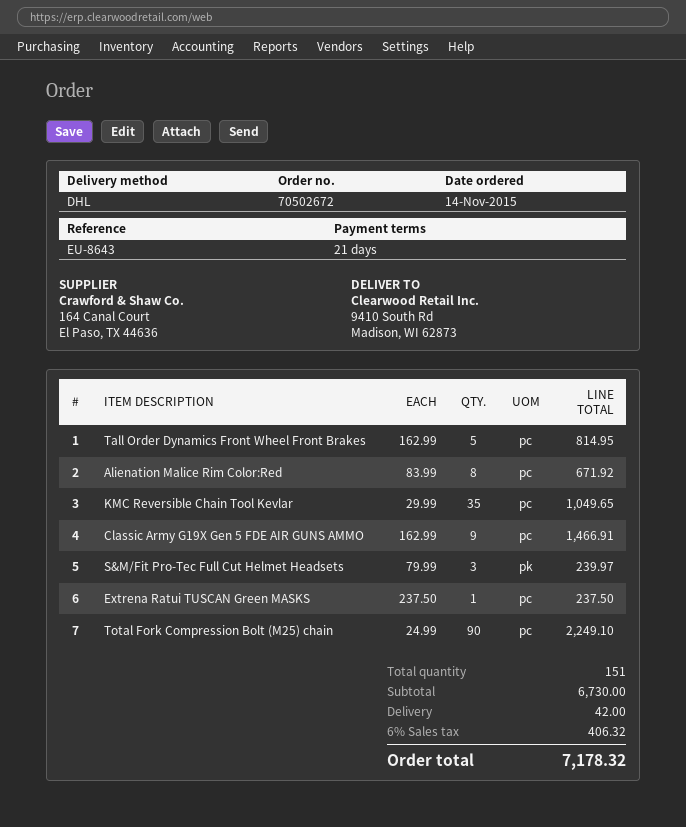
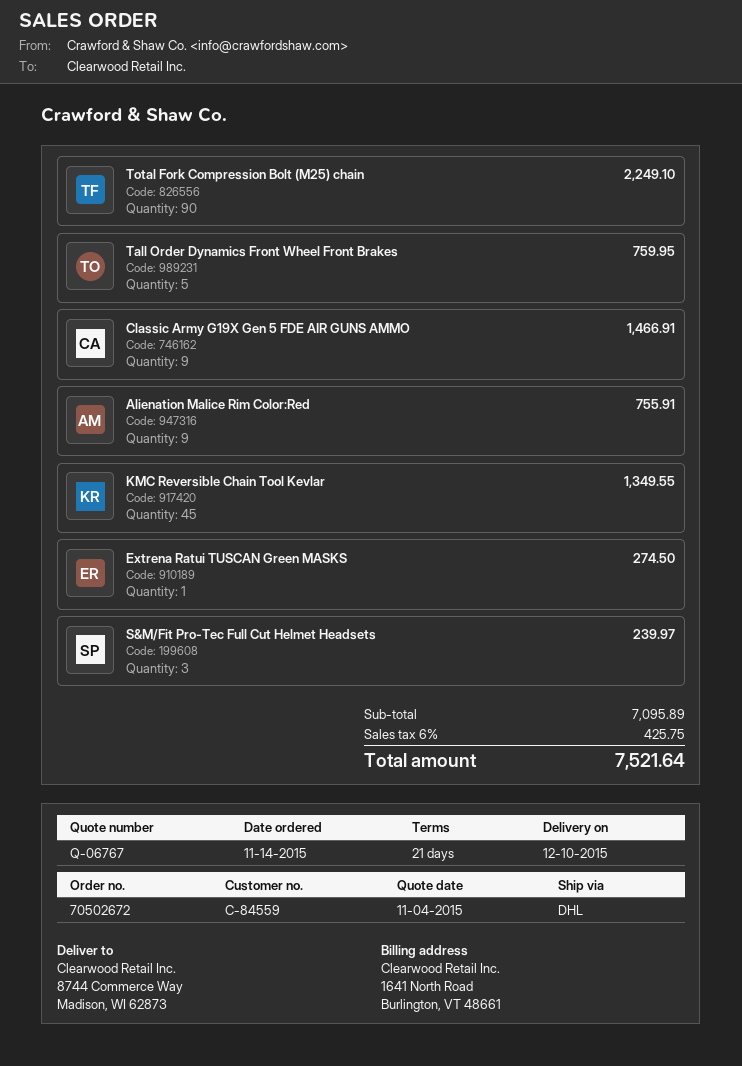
ship to: 9410 South Rd, Madison, WI 62873 -> 8744 Commerce Way, Madison, WI 62873
Tall Order Dynamics Front Wheel Front Brakes: 5 for 814.95 -> 5 for 759.95
Alienation Malice Rim Color:Red: 8 for 671.92 -> 9 for 755.91
KMC Reversible Chain Tool Kevlar: 35 for 1049.65 -> 45 for 1349.55
Extrena Ratui TUSCAN Green MASKS: 1 for 237.50 -> 1 for 274.50
subtotal: 6730.00 -> 7095.89
shipping: 42.00 -> none
tax: 6% = 406.32 -> 6% = 425.75
total: 7178.32 -> 7521.64

